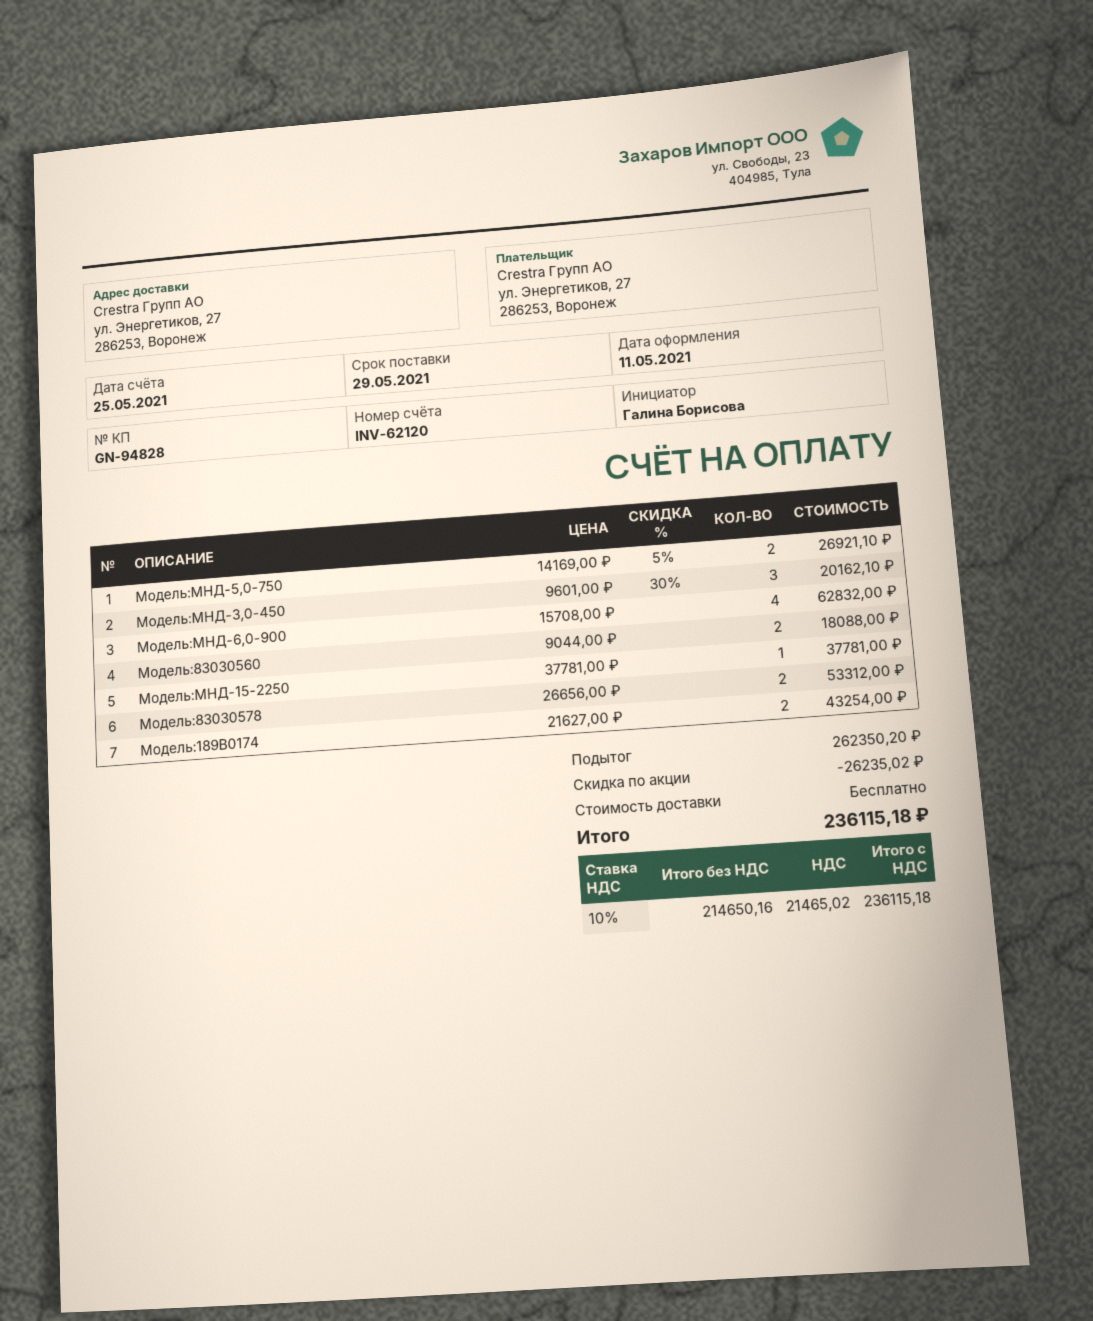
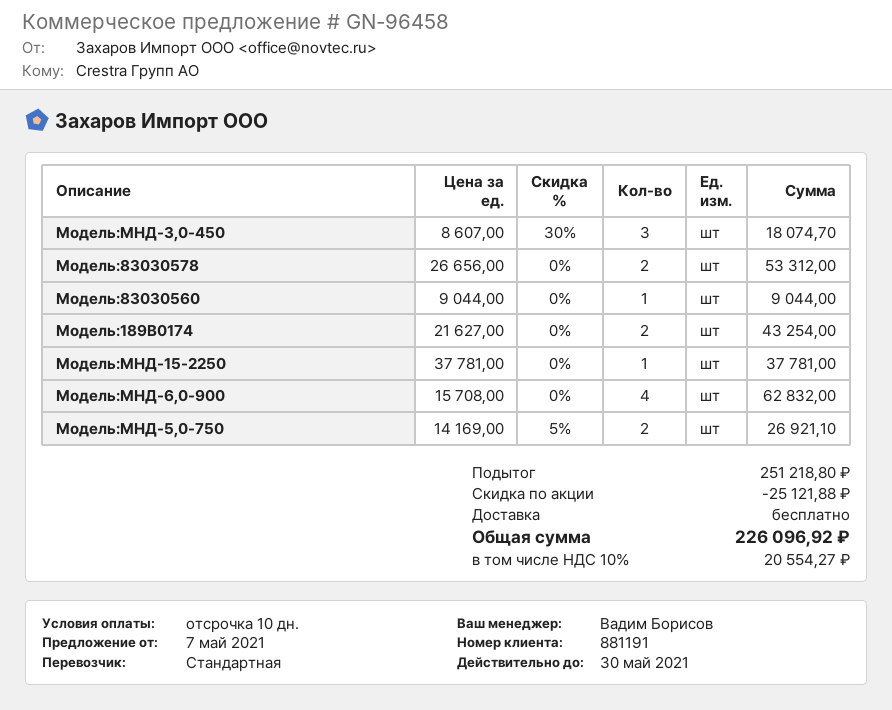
quote number: GN-94828 -> GN-96458
Модель:МНД-3,0-450: 3 x 9601.00 - 30% = 20162.10 -> 3 x 8607.00 - 30% = 18074.70
Модель:83030560: 2 x 9044.00 = 18088.00 -> 1 x 9044.00 = 9044.00
subtotal: 262350.20 -> 251218.80
discount: 26235.02 -> 25121.88
tax: 10% = 21465.02 -> 10% = 20554.27
total: 236115.18 -> 226096.92

